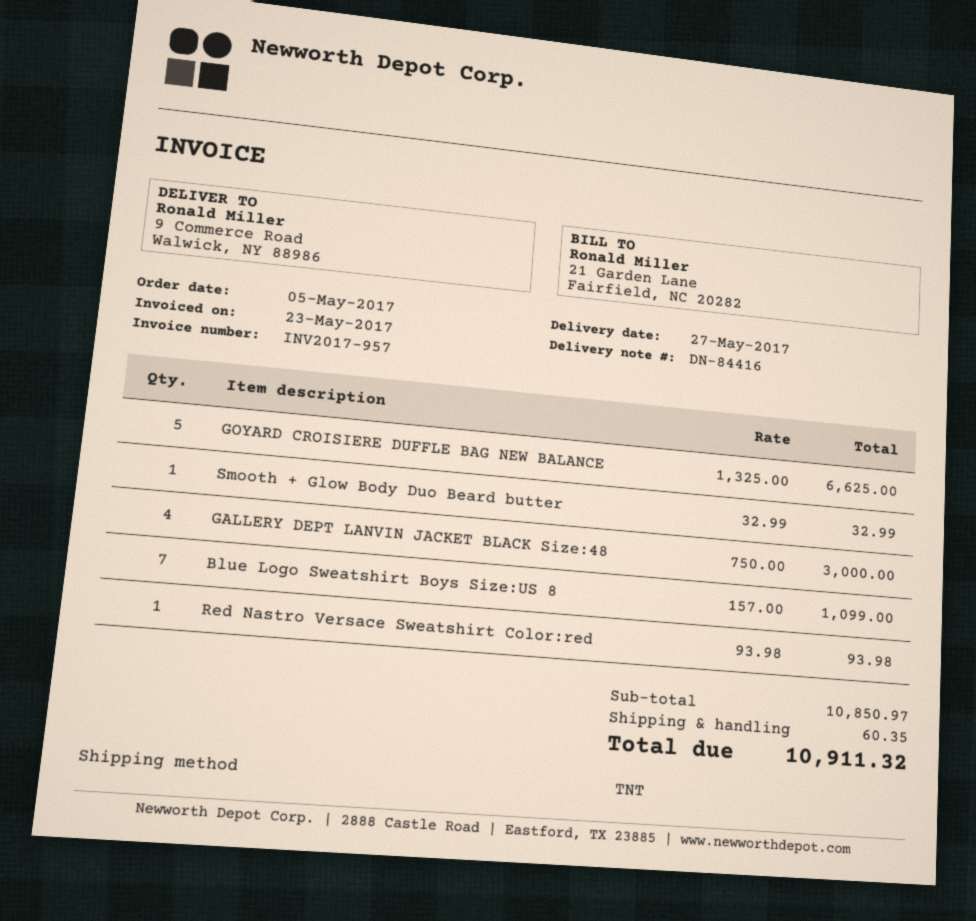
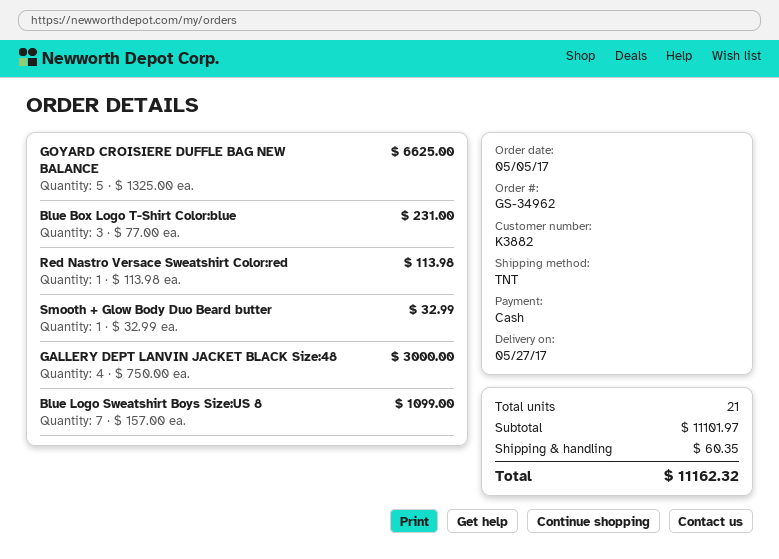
Red Nastro Versace Sweatshirt Color:red: 1 x 93.98 = 93.98 -> 1 x 113.98 = 113.98
Blue Box Logo T-Shirt Color:blue: none -> 3 x 77.00 = 231.00
subtotal: 10850.97 -> 11101.97
total: 10911.32 -> 11162.32

